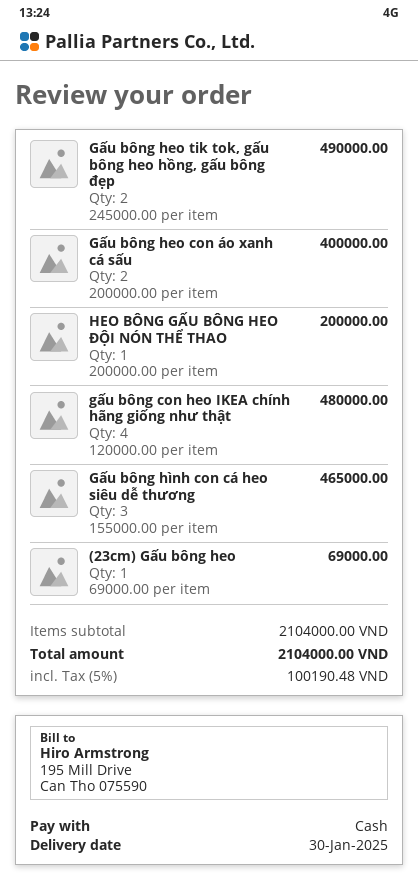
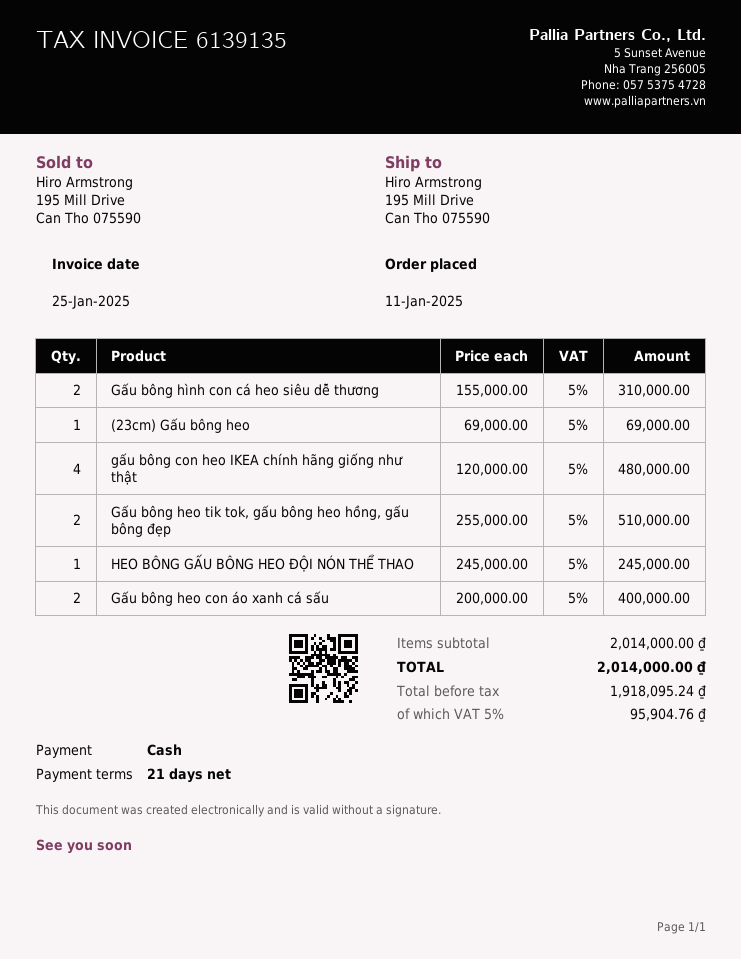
Gấu bông heo tik tok, gấu bông heo hồng, gấu bông đẹp: 2 x 245000.00 = 490000.00 -> 2 x 255000.00 = 510000.00
HEO BÔNG GẤU BÔNG HEO ĐỘI NÓN THỂ THAO: 1 x 200000.00 = 200000.00 -> 1 x 245000.00 = 245000.00
Gấu bông hình con cá heo siêu dễ thương: 3 x 155000.00 = 465000.00 -> 2 x 155000.00 = 310000.00
subtotal: 2104000.00 -> 2014000.00
tax: 5% = 100190.48 -> 5% = 95904.76
total: 2104000.00 -> 2014000.00

